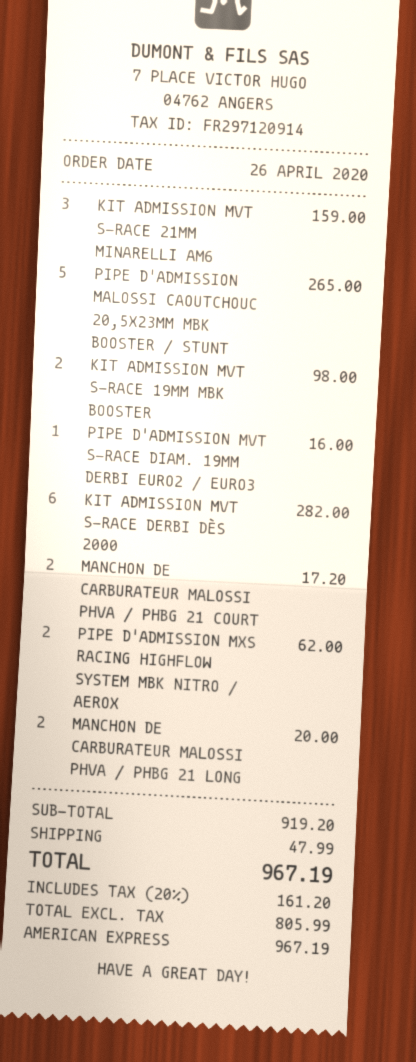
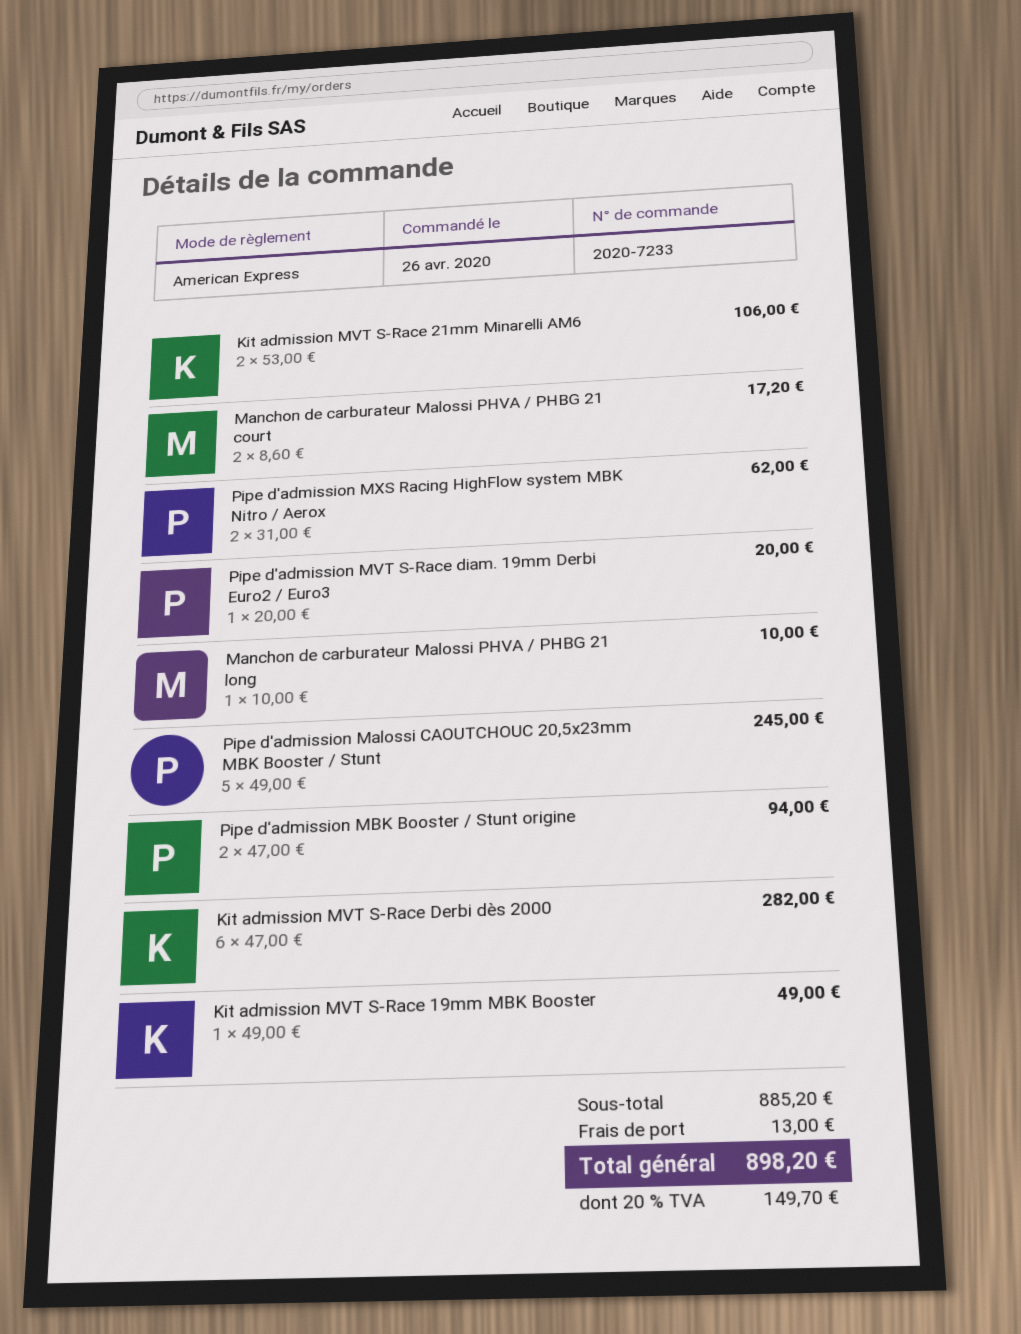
KIT ADMISSION MVT S-RACE 21MM MINARELLI AM6: 3 for 159.00 -> 2 for 106.00
PIPE D'ADMISSION MALOSSI CAOUTCHOUC 20,5X23MM MBK BOOSTER / STUNT: 5 for 265.00 -> 5 for 245.00
KIT ADMISSION MVT S-RACE 19MM MBK BOOSTER: 2 for 98.00 -> 1 for 49.00
PIPE D'ADMISSION MVT S-RACE DIAM. 19MM DERBI EURO2 / EURO3: 1 for 16.00 -> 1 for 20.00
MANCHON DE CARBURATEUR MALOSSI PHVA / PHBG 21 LONG: 2 for 20.00 -> 1 for 10.00
Pipe d'admission MBK Booster / Stunt origine: none -> 2 for 94.00
subtotal: 919.20 -> 885.20
shipping: 47.99 -> 13.00
tax: 20% = 161.20 -> 20% = 149.70
total: 967.19 -> 898.20

